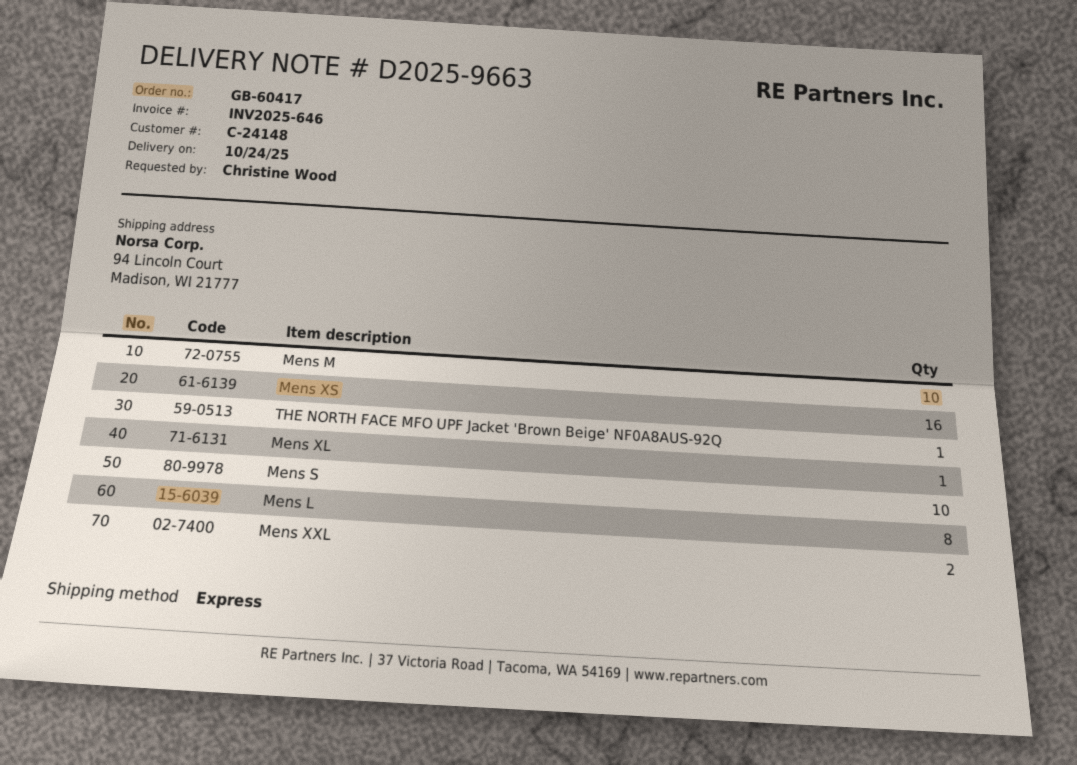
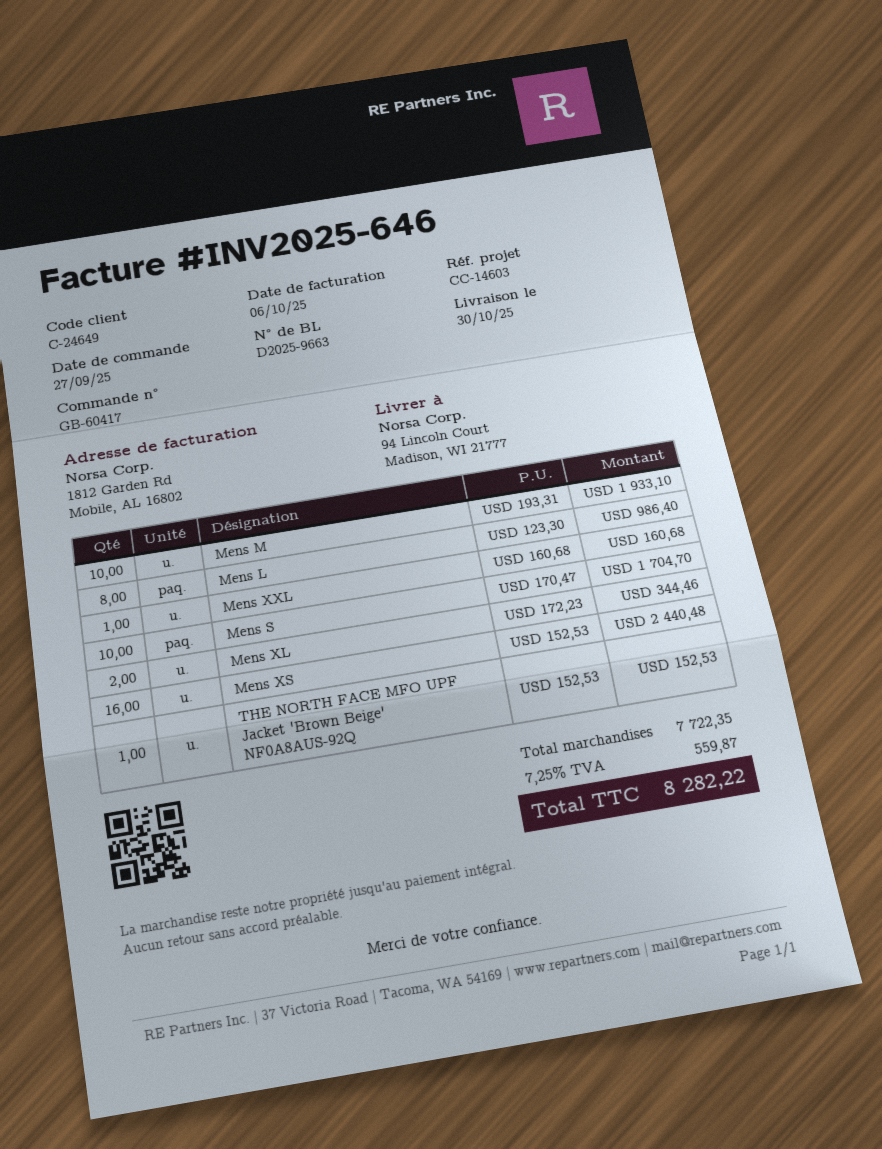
delivery date: 2025-10-24 -> 2025-10-30
customer number: C-24148 -> C-24649
Mens XL: 1 -> 2
Mens XXL: 2 -> 1

